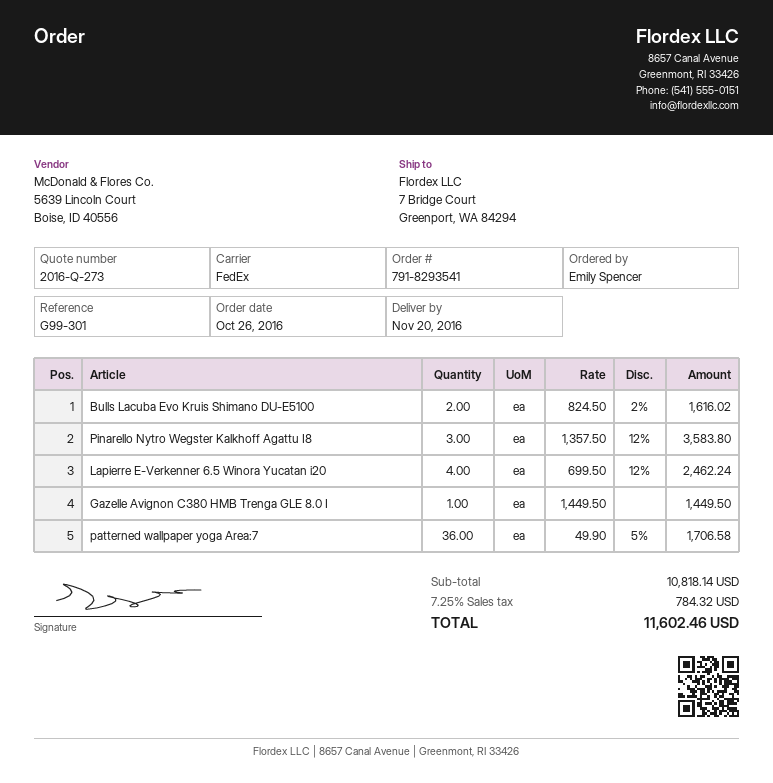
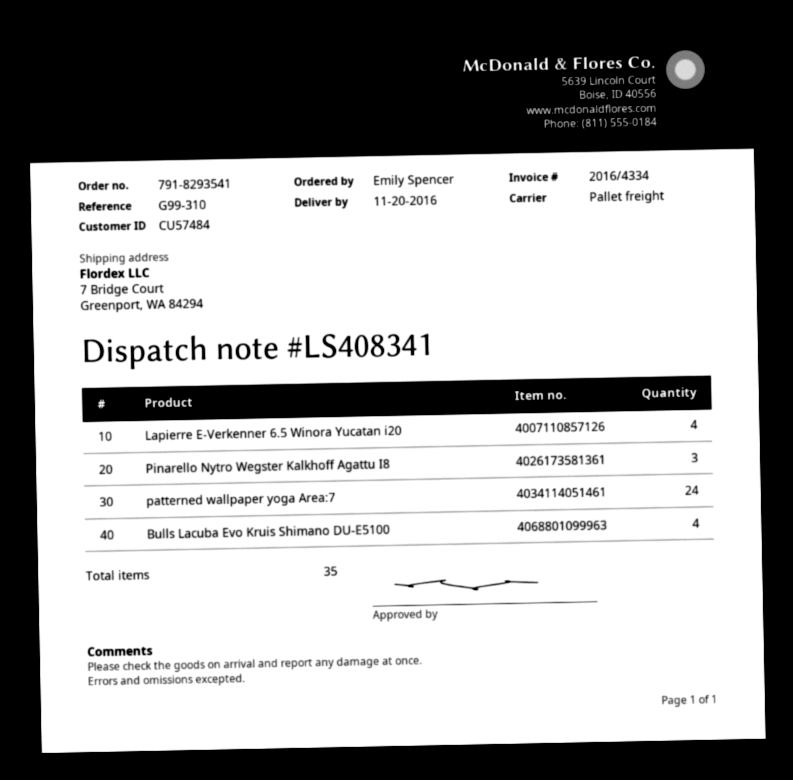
reference: G99-301 -> G99-310
shipping method: FedEx -> pallet freight
Bulls Lacuba Evo Kruis Shimano DU-E5100: 2 -> 4
Gazelle Avignon C380 HMB Trenga GLE 8.0 I: 1 -> none
patterned wallpaper yoga Area:7: 36 -> 24

